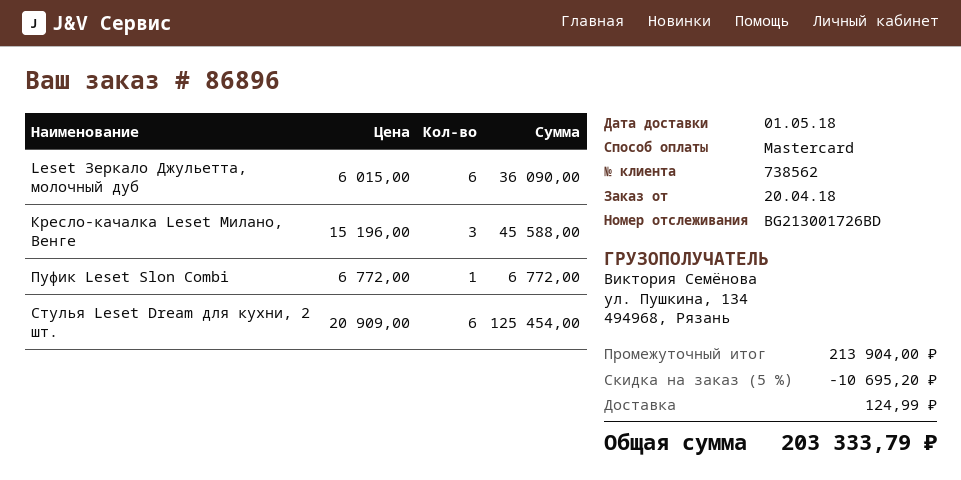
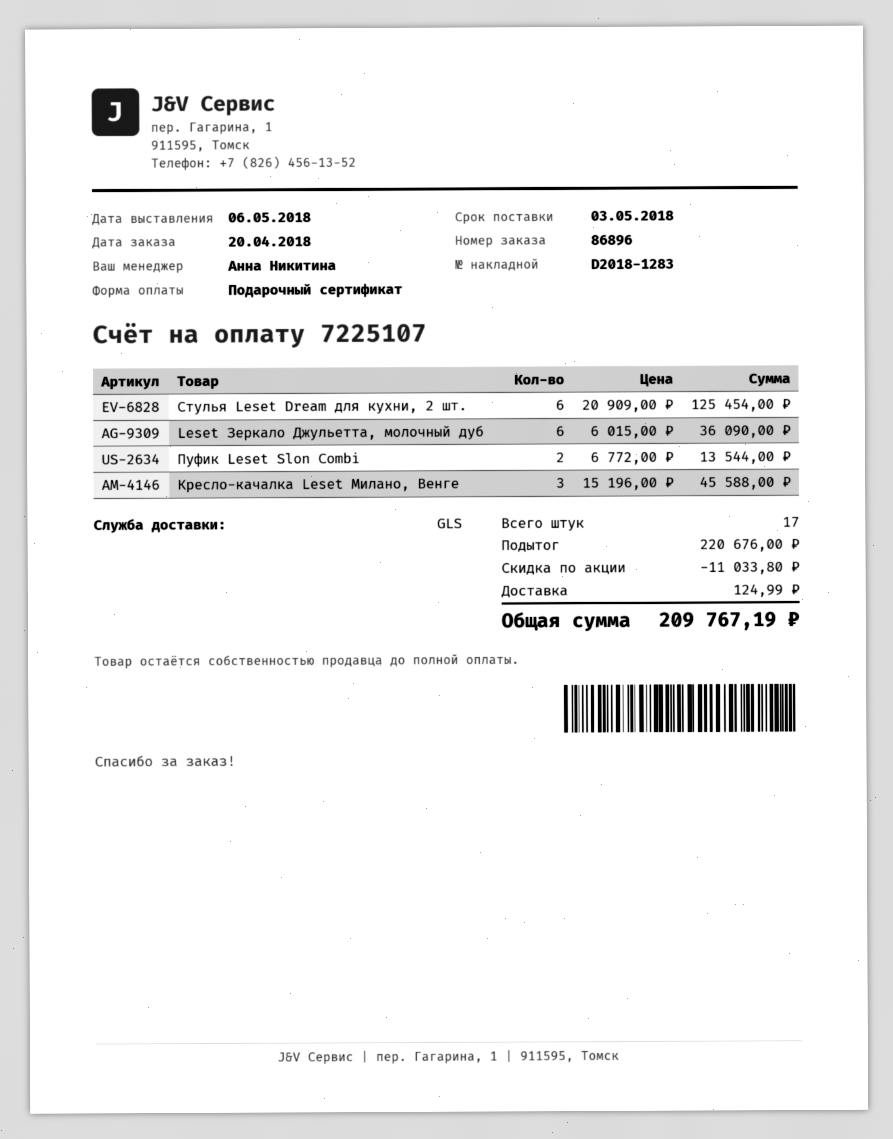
delivery date: 2018-05-01 -> 2018-05-03
payment method: Mastercard -> gift card
Пуфик Leset Slon Combi: 1 x 6772.00 = 6772.00 -> 2 x 6772.00 = 13544.00
subtotal: 213904.00 -> 220676.00
discount: 10695.20 -> 11033.80
total: 203333.79 -> 209767.19

